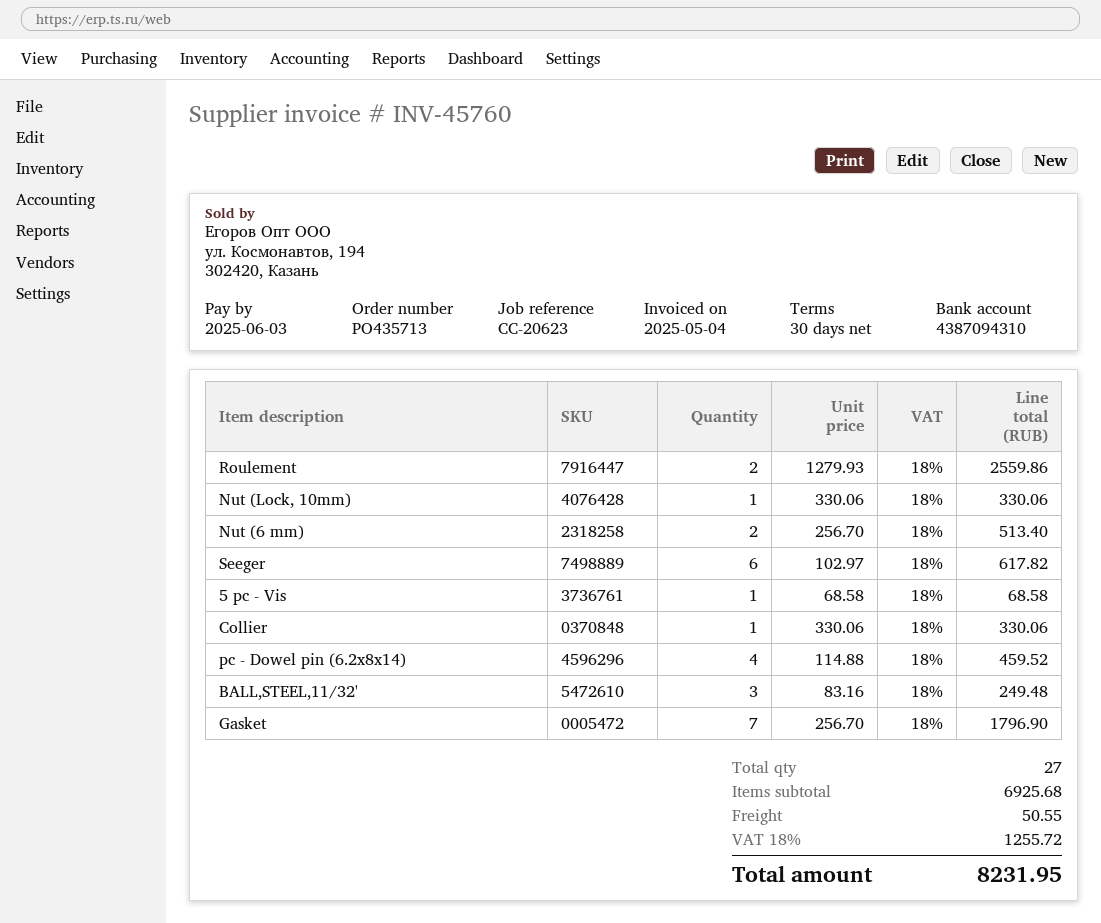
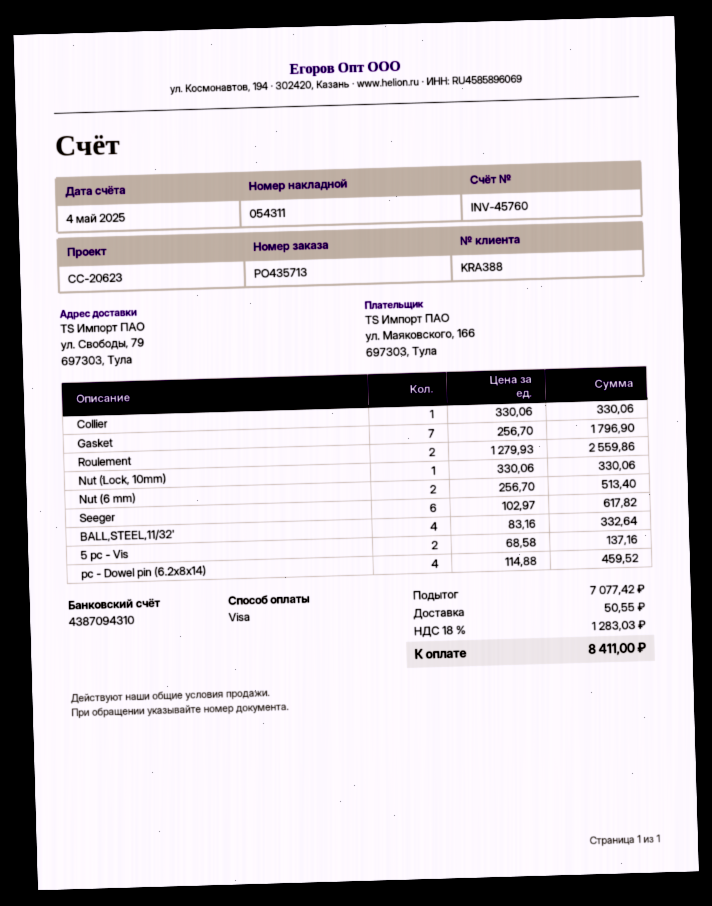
5 pc - Vis: 1 x 68.58 = 68.58 -> 2 x 68.58 = 137.16
BALL,STEEL,11/32': 3 x 83.16 = 249.48 -> 4 x 83.16 = 332.64
subtotal: 6925.68 -> 7077.42
tax: 18% = 1255.72 -> 18% = 1283.03
total: 8231.95 -> 8411.00

